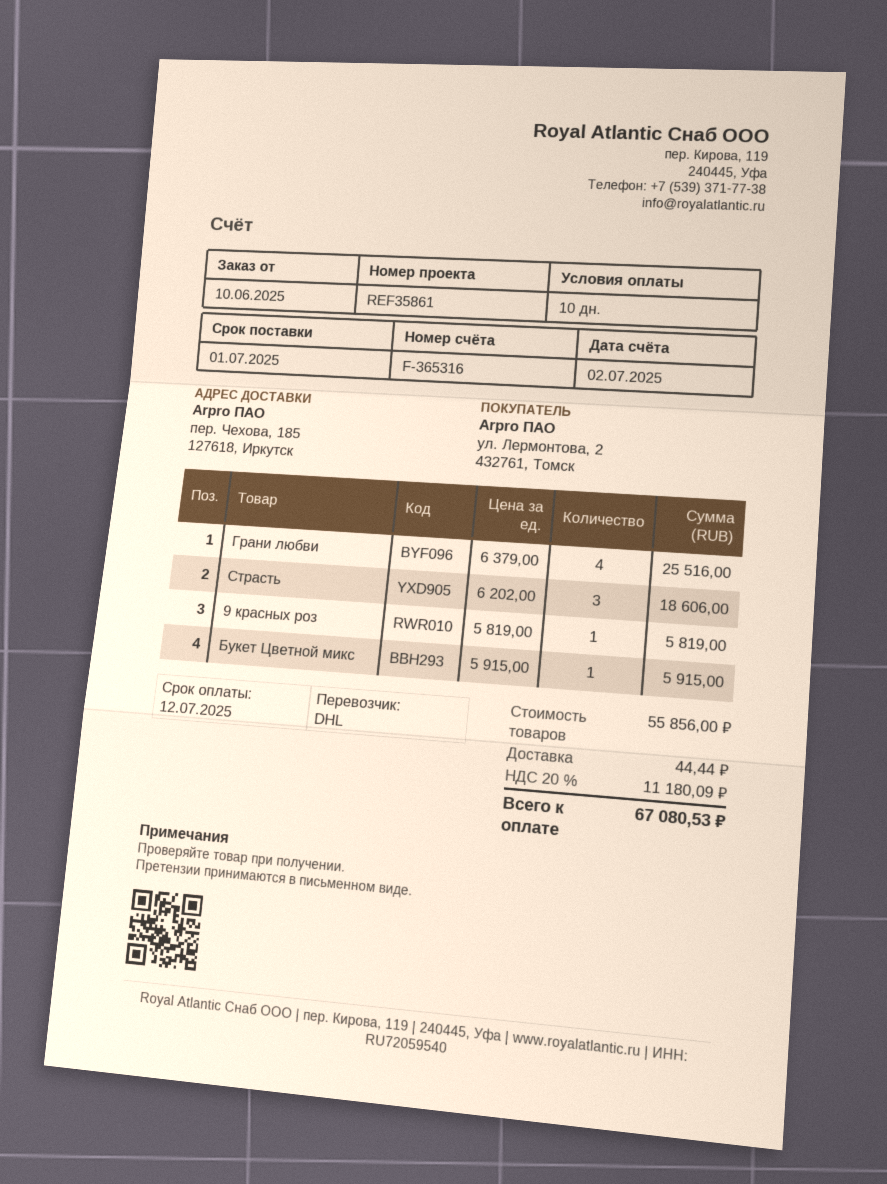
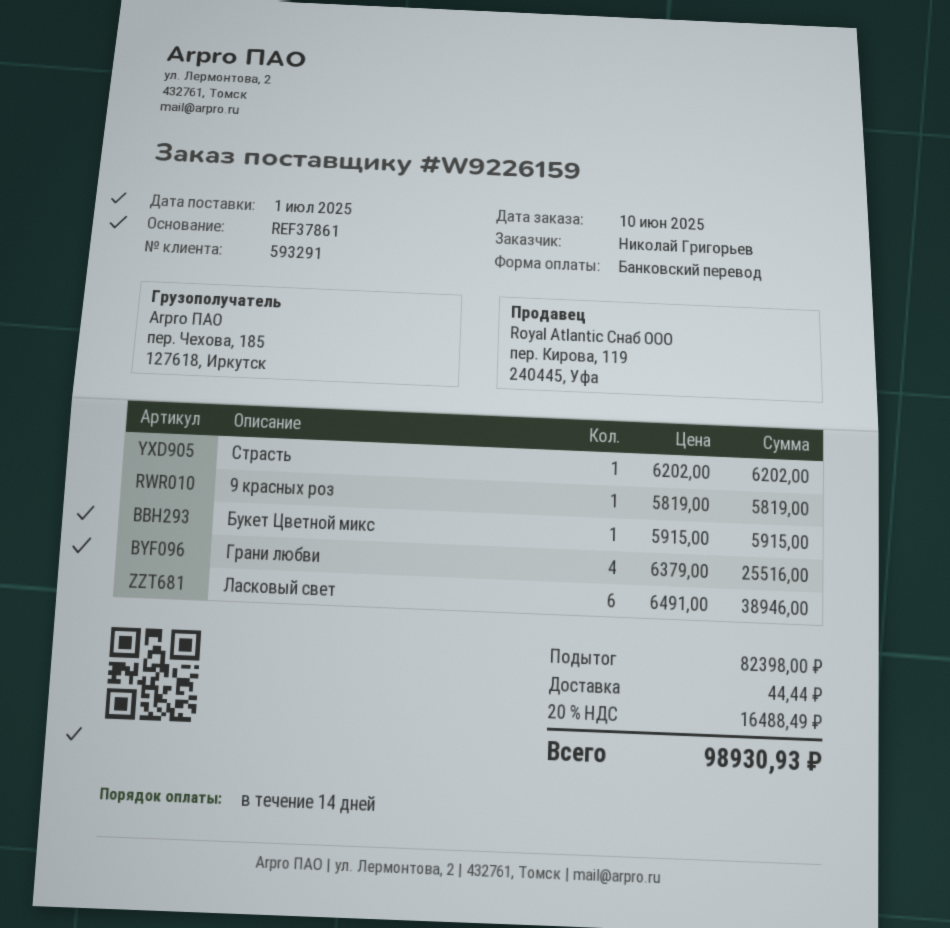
payment terms: 10 days -> 14 days
reference: REF35861 -> REF37861
Страсть: 3 x 6202.00 = 18606.00 -> 1 x 6202.00 = 6202.00
Ласковый свет: none -> 6 x 6491.00 = 38946.00
subtotal: 55856.00 -> 82398.00
tax: 20% = 11180.09 -> 20% = 16488.49
total: 67080.53 -> 98930.93

